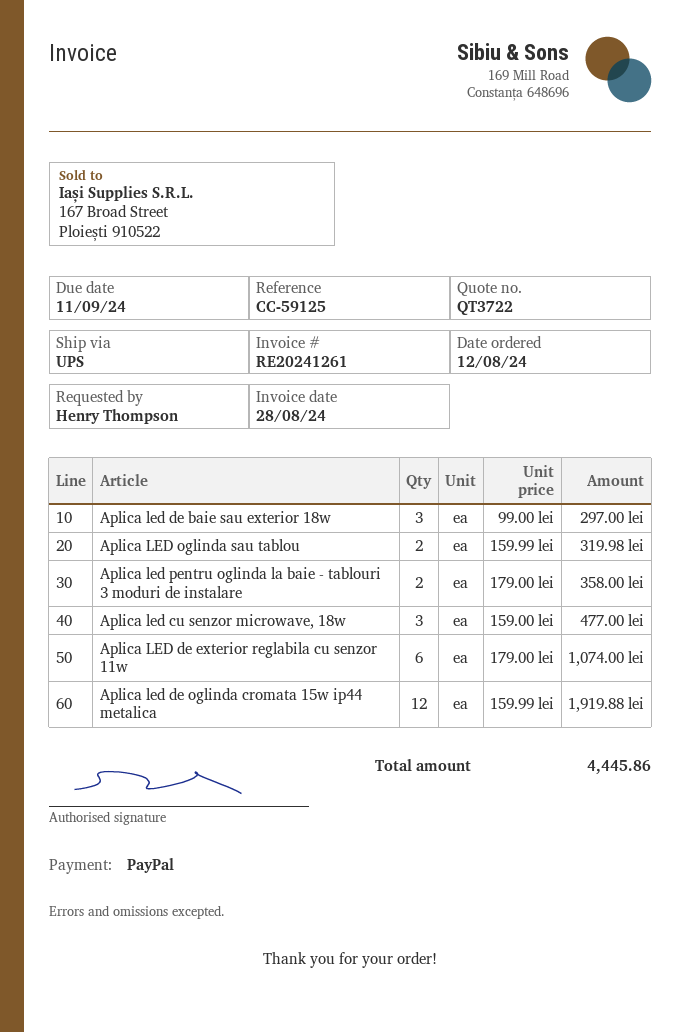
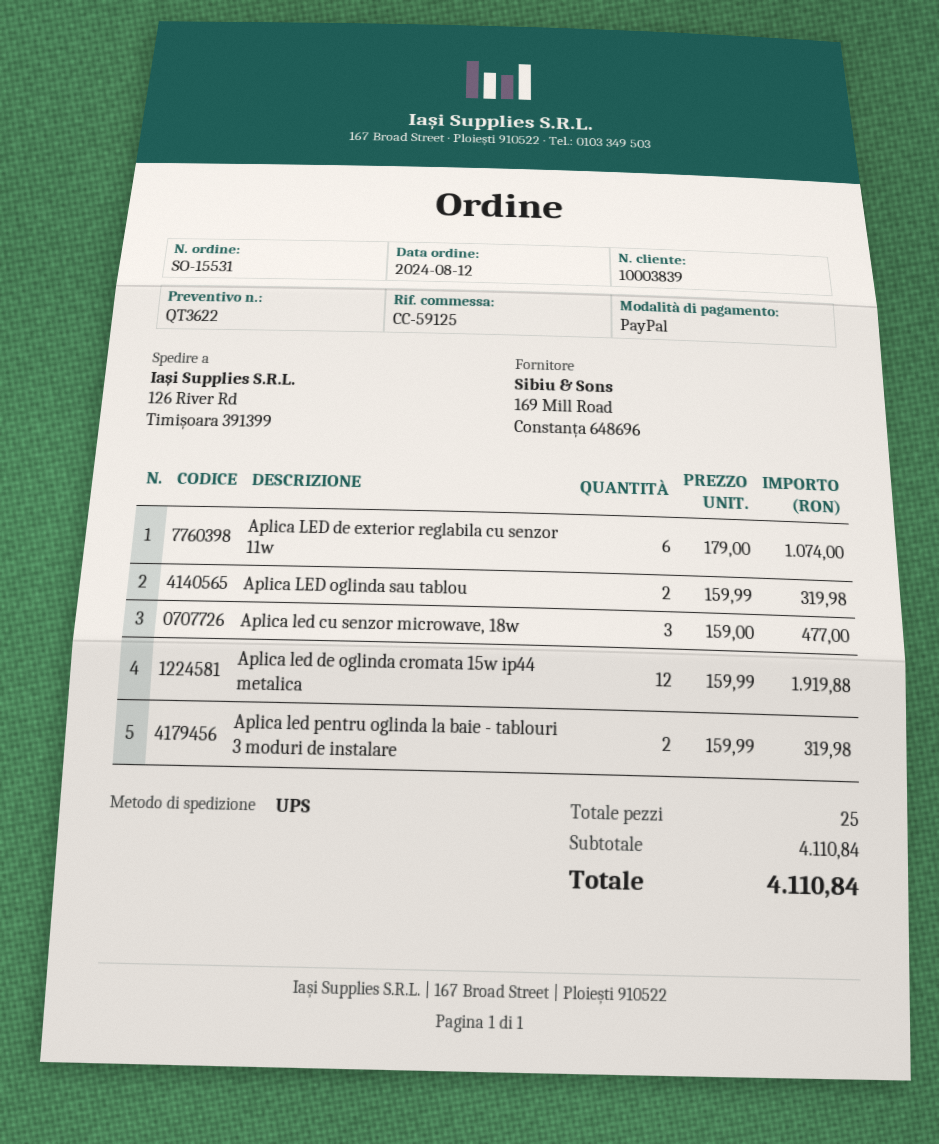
quote number: QT3722 -> QT3622
Aplica led de baie sau exterior 18w: 3 x 99.00 = 297.00 -> none
Aplica led pentru oglinda la baie - tablouri 3 moduri de instalare: 2 x 179.00 = 358.00 -> 2 x 159.99 = 319.98
total: 4445.86 -> 4110.84

